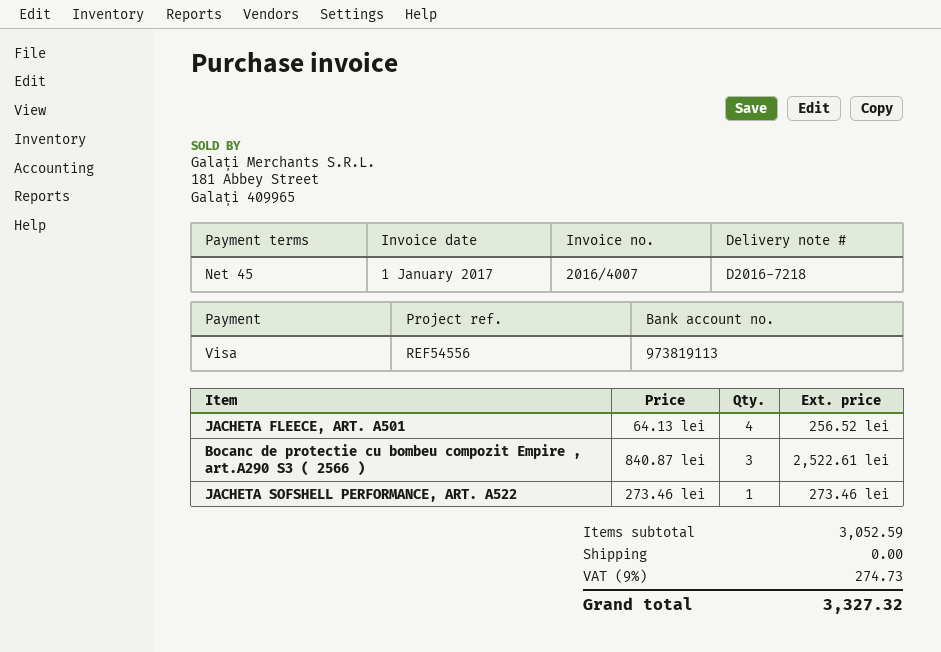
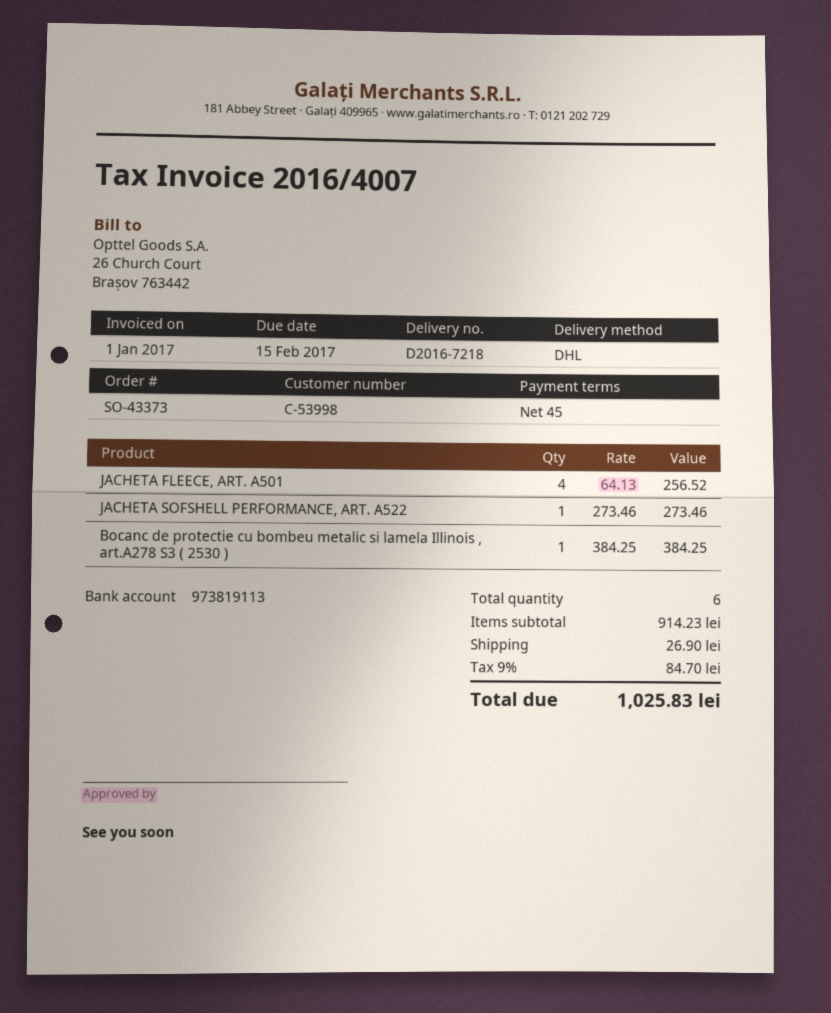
Bocanc de protectie cu bombeu compozit Empire , art.A290 S3 ( 2566 ): 3 x 840.87 = 2522.61 -> none
Bocanc de protectie cu bombeu metalic si lamela Illinois , art.A278 S3 ( 2530 ): none -> 1 x 384.25 = 384.25
subtotal: 3052.59 -> 914.23
shipping: 0.00 -> 26.90
tax: 9% = 274.73 -> 9% = 84.70
total: 3327.32 -> 1025.83

